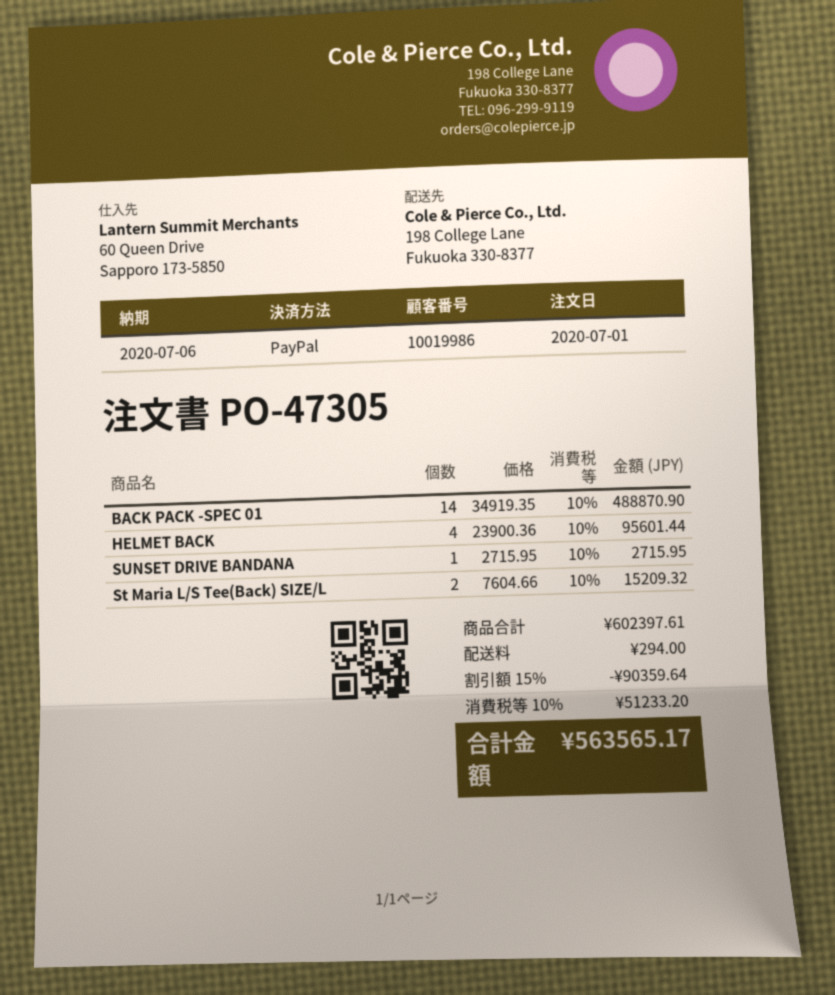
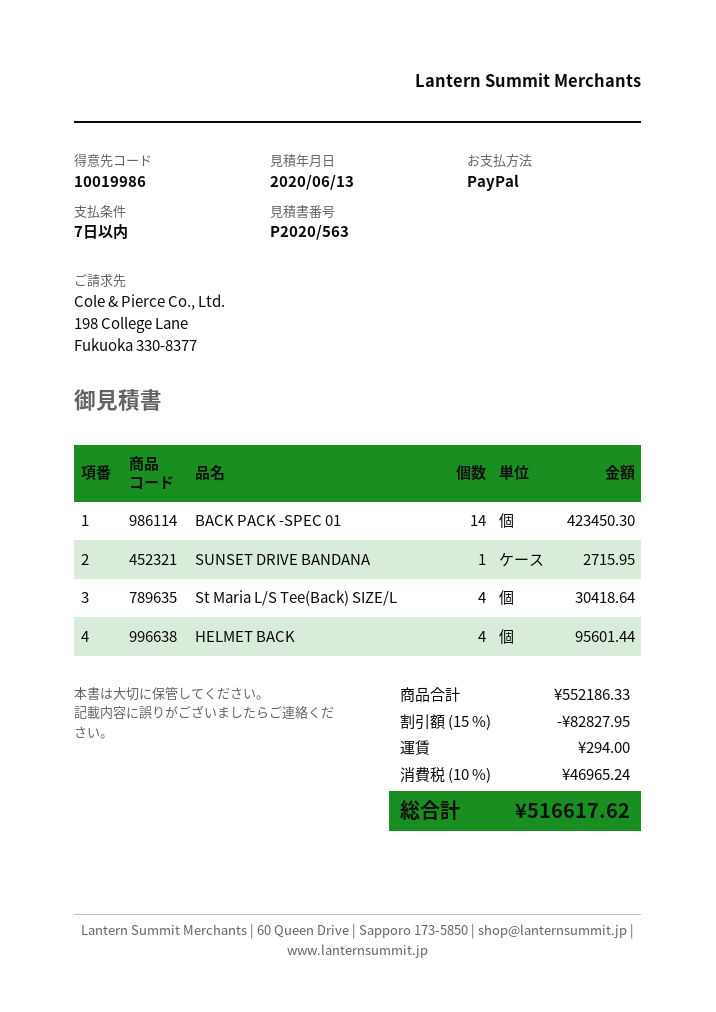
BACK PACK -SPEC 01: 14 for 488870.90 -> 14 for 423450.30
St Maria L/S Tee(Back) SIZE/L: 2 for 15209.32 -> 4 for 30418.64
subtotal: 602397.61 -> 552186.33
discount: 15% = 90359.64 -> 15% = 82827.95
tax: 10% = 51233.20 -> 10% = 46965.24
total: 563565.17 -> 516617.62

